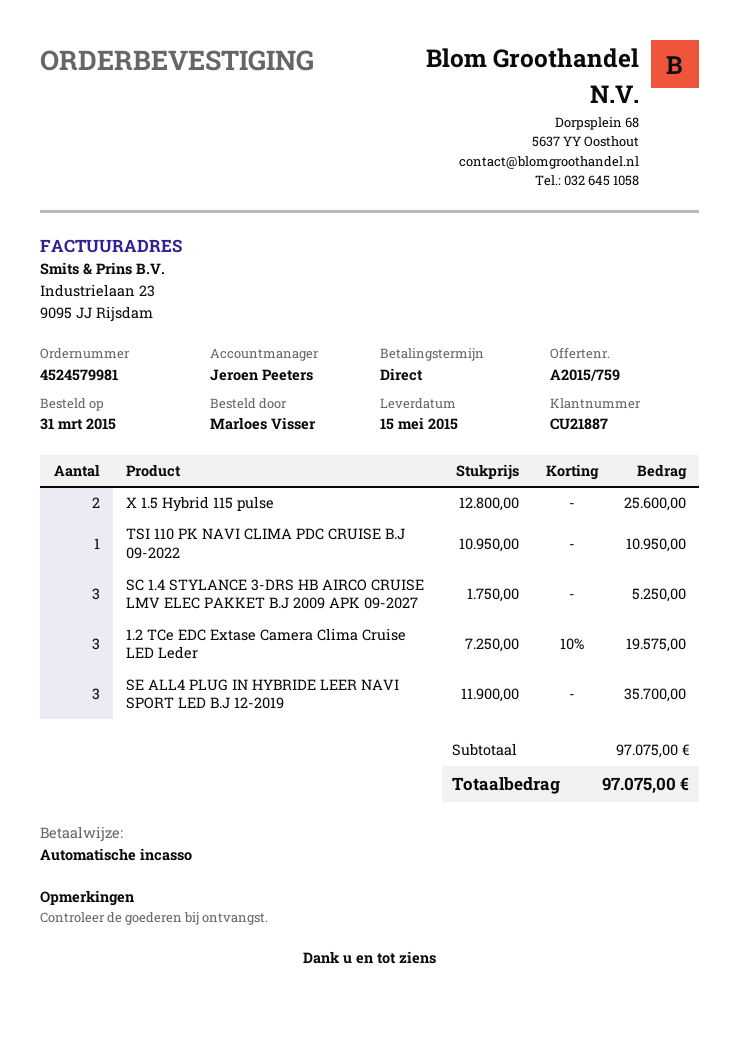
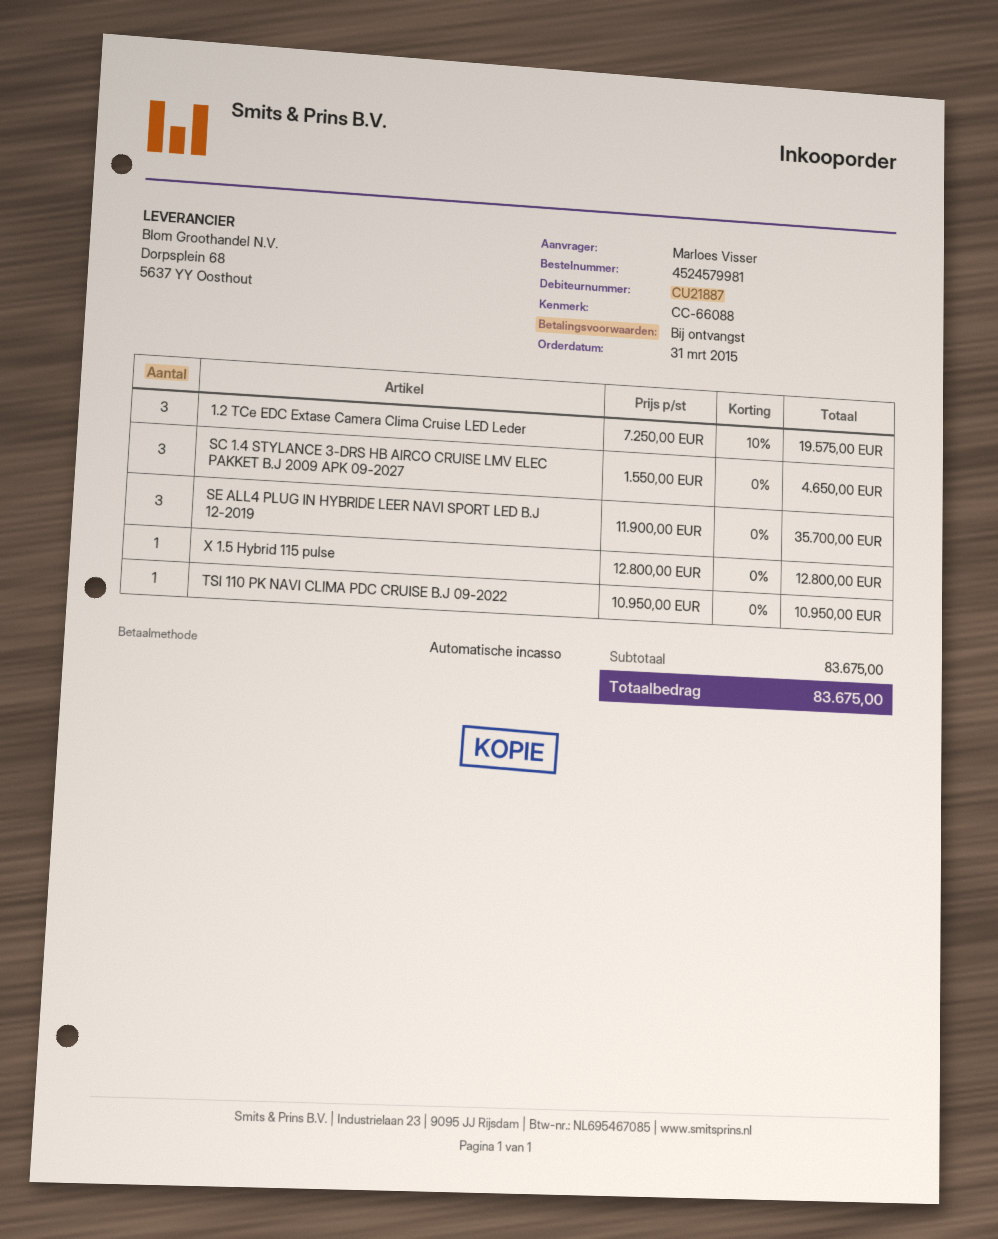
X 1.5 Hybrid 115 pulse: 2 x 12800.00 = 25600.00 -> 1 x 12800.00 = 12800.00
SC 1.4 STYLANCE 3-DRS HB AIRCO CRUISE LMV ELEC PAKKET B.J 2009 APK 09-2027: 3 x 1750.00 = 5250.00 -> 3 x 1550.00 = 4650.00
subtotal: 97075.00 -> 83675.00
total: 97075.00 -> 83675.00

